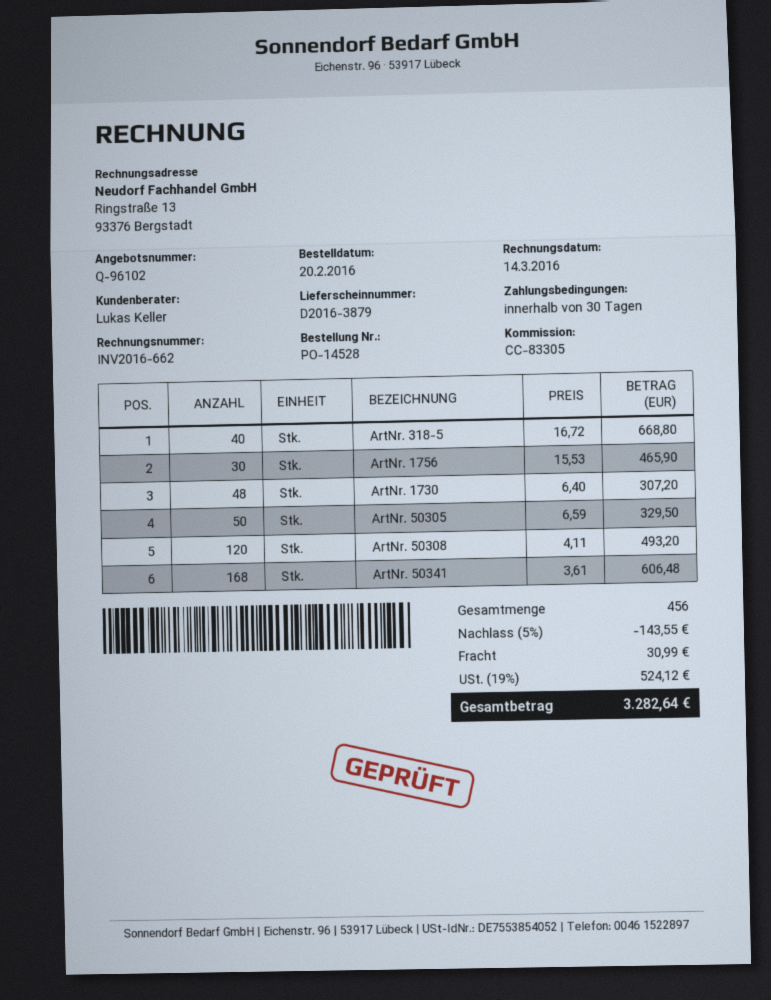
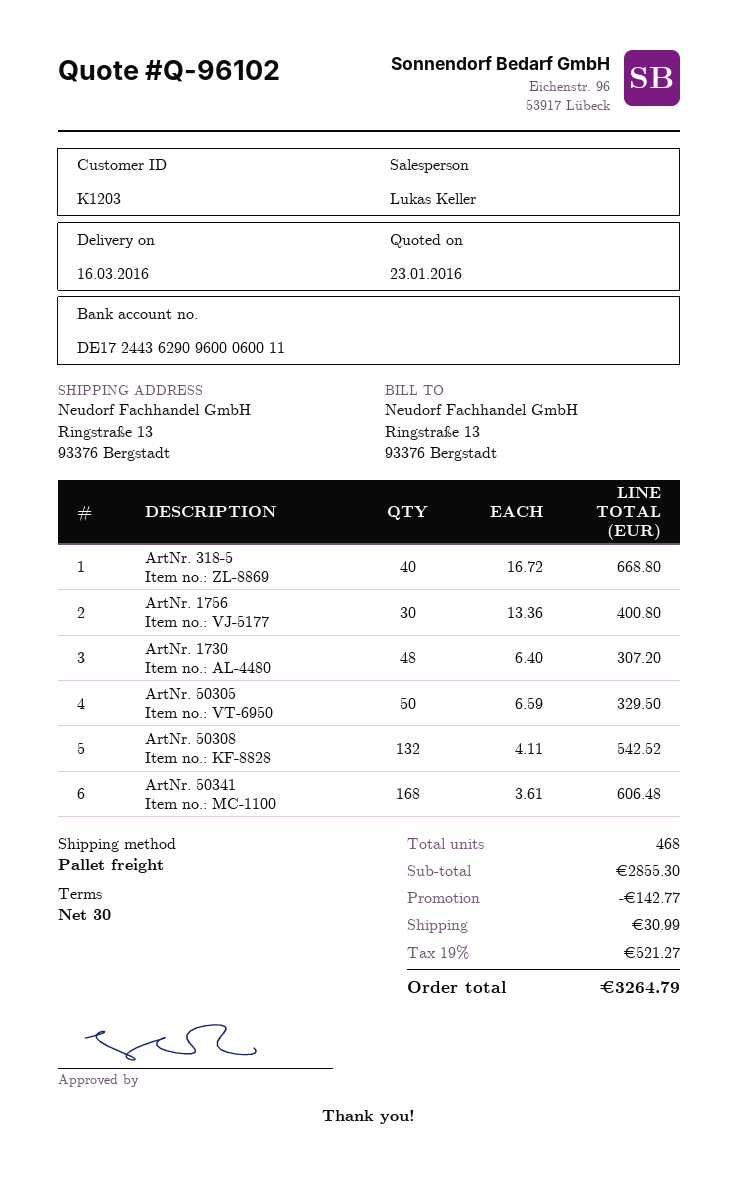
ArtNr. 1756: 30 x 15.53 = 465.90 -> 30 x 13.36 = 400.80
ArtNr. 50308: 120 x 4.11 = 493.20 -> 132 x 4.11 = 542.52
total quantity: 456 -> 468
discount: 143.55 -> 142.77
tax: 19% = 524.12 -> 19% = 521.27
total: 3282.64 -> 3264.79

